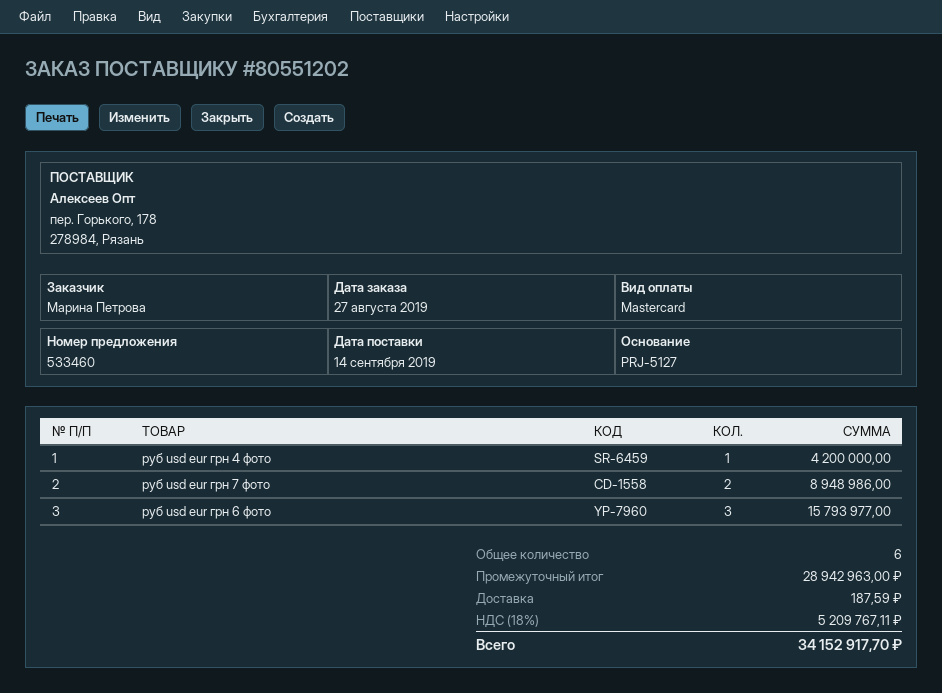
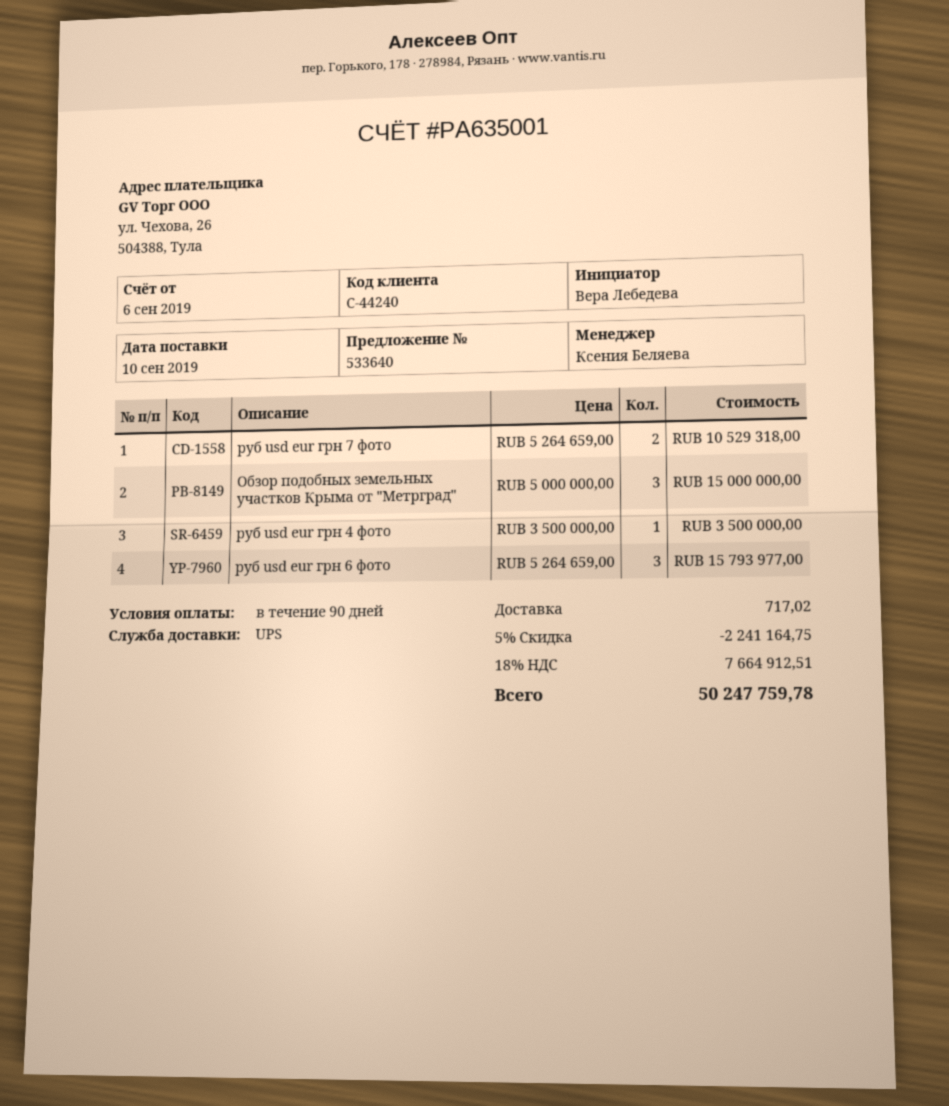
quote number: 533460 -> 533640
delivery date: 2019-09-14 -> 2019-09-10
ordered by: Марина Петрова -> Вера Лебедева
руб usd eur грн 4 фото: 1 for 4200000.00 -> 1 for 3500000.00
руб usd eur грн 7 фото: 2 for 8948986.00 -> 2 for 10529318.00
Обзор подобных земельных участков Крыма от "Метрград": none -> 3 for 15000000.00
discount: none -> 5% = 2241164.75
shipping: 187.59 -> 717.02
tax: 18% = 5209767.11 -> 18% = 7664912.51
total: 34152917.70 -> 50247759.78

